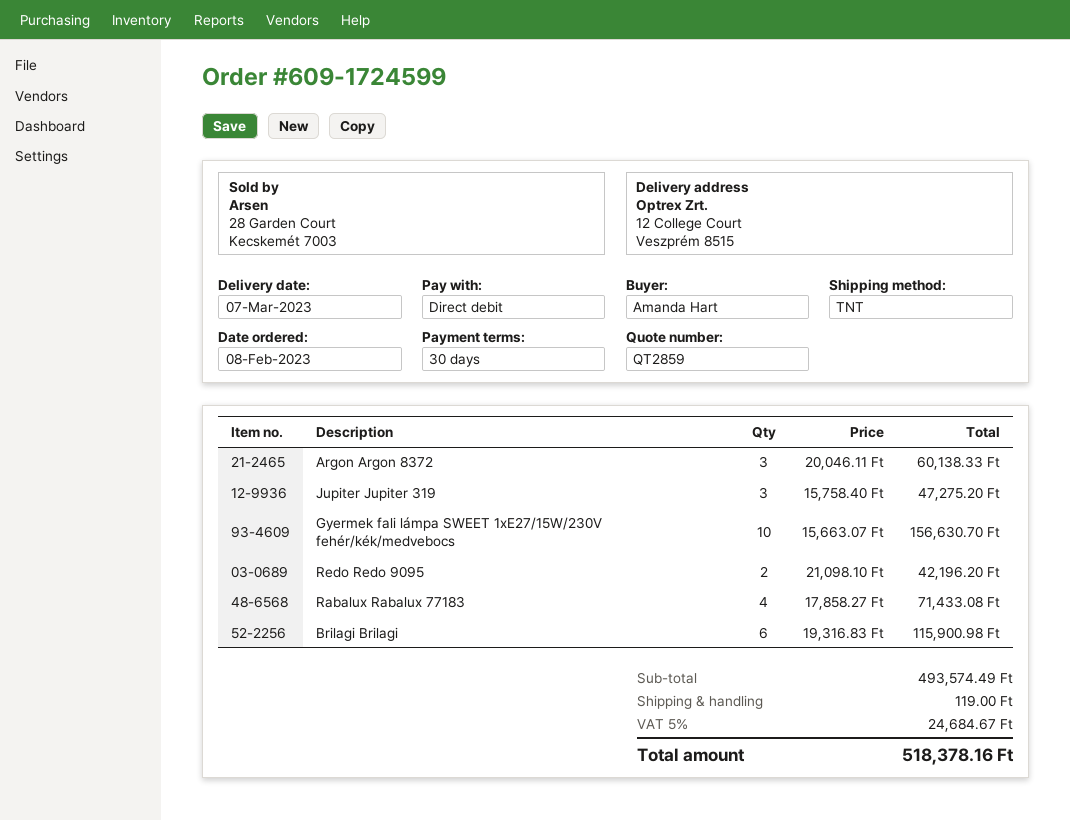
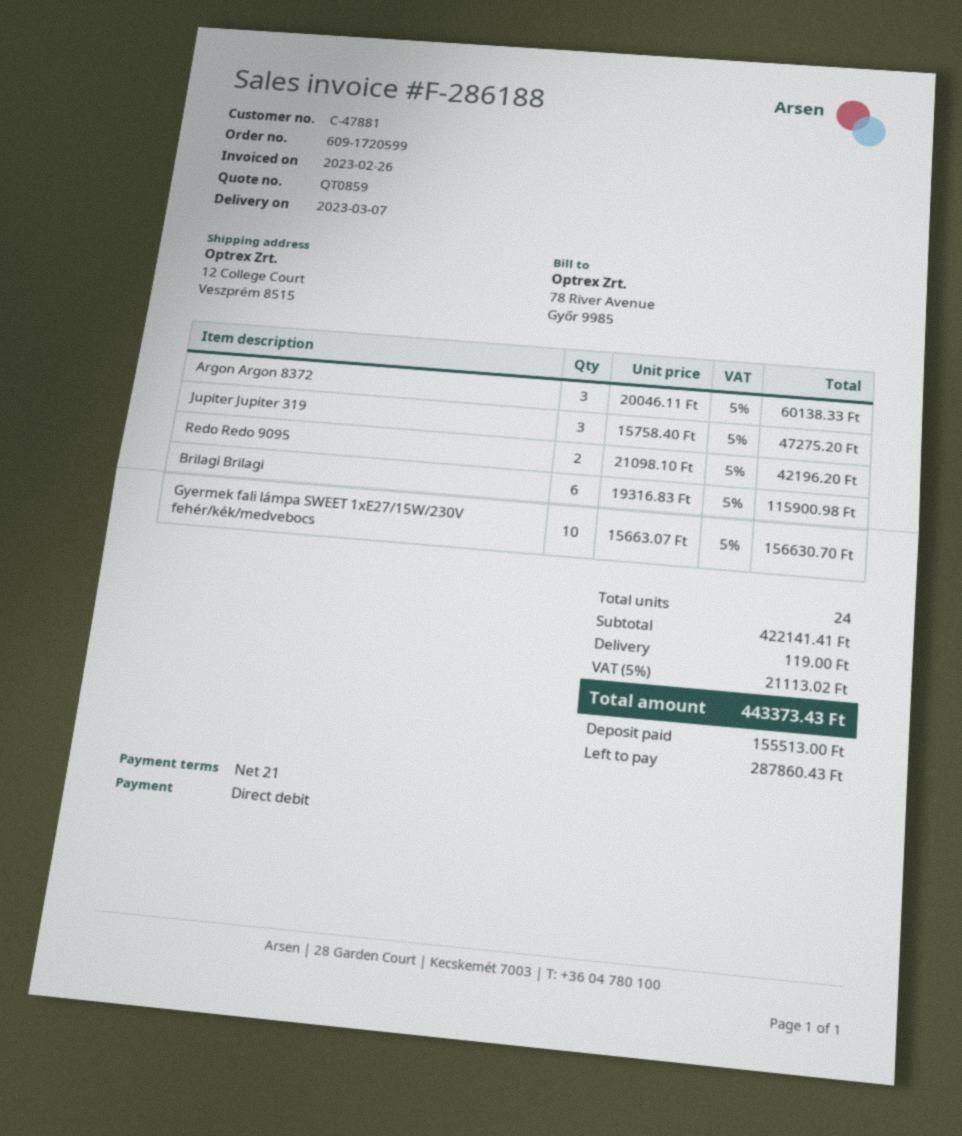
quote number: QT2859 -> QT0859
order number: 609-1724599 -> 609-1720599
payment terms: 30 days -> 21 days
Rabalux Rabalux 77183: 4 x 17858.27 = 71433.08 -> none
subtotal: 493574.49 -> 422141.41
tax: 5% = 24684.67 -> 5% = 21113.02
total: 518378.16 -> 443373.43

